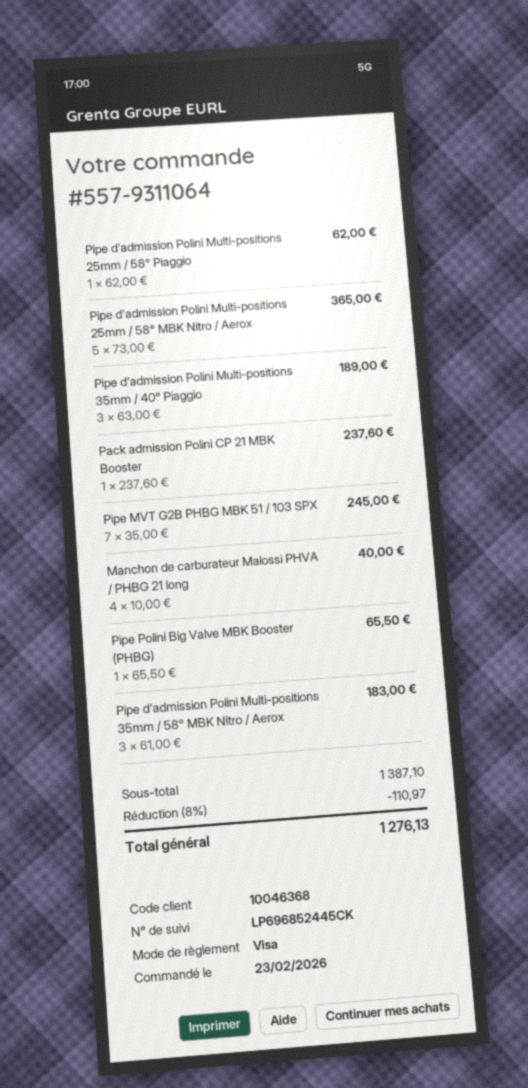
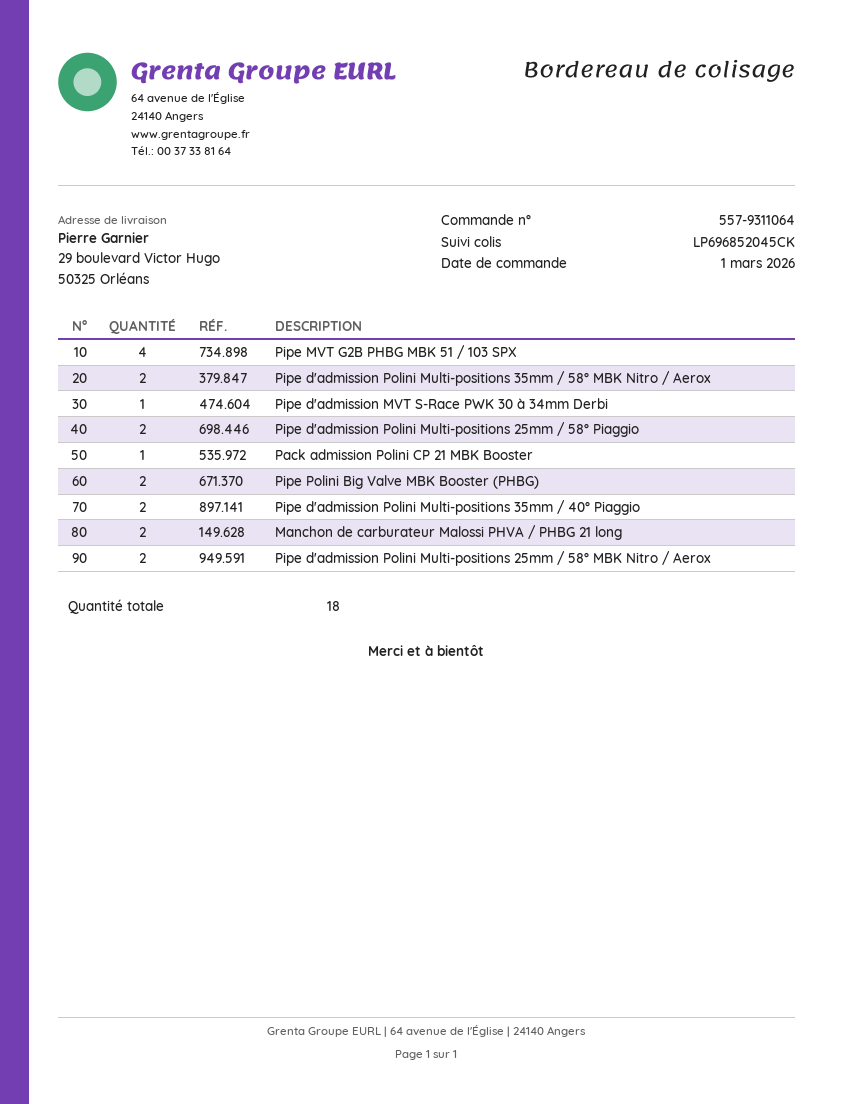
order date: 2026-02-23 -> 2026-03-01
tracking number: LP696852445CK -> LP696852045CK
Pipe d'admission Polini Multi-positions 25mm / 58° Piaggio: 1 -> 2
Pipe d'admission Polini Multi-positions 25mm / 58° MBK Nitro / Aerox: 5 -> 2
Pipe d'admission Polini Multi-positions 35mm / 40° Piaggio: 3 -> 2
Pipe MVT G2B PHBG MBK 51 / 103 SPX: 7 -> 4
Manchon de carburateur Malossi PHVA / PHBG 21 long: 4 -> 2
Pipe Polini Big Valve MBK Booster (PHBG): 1 -> 2
Pipe d'admission Polini Multi-positions 35mm / 58° MBK Nitro / Aerox: 3 -> 2
Pipe d'admission MVT S-Race PWK 30 à 34mm Derbi: none -> 1

